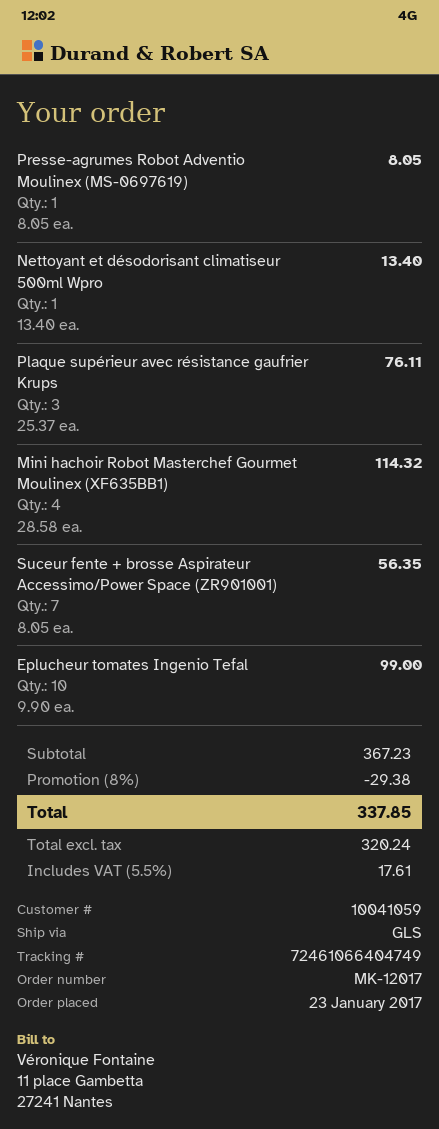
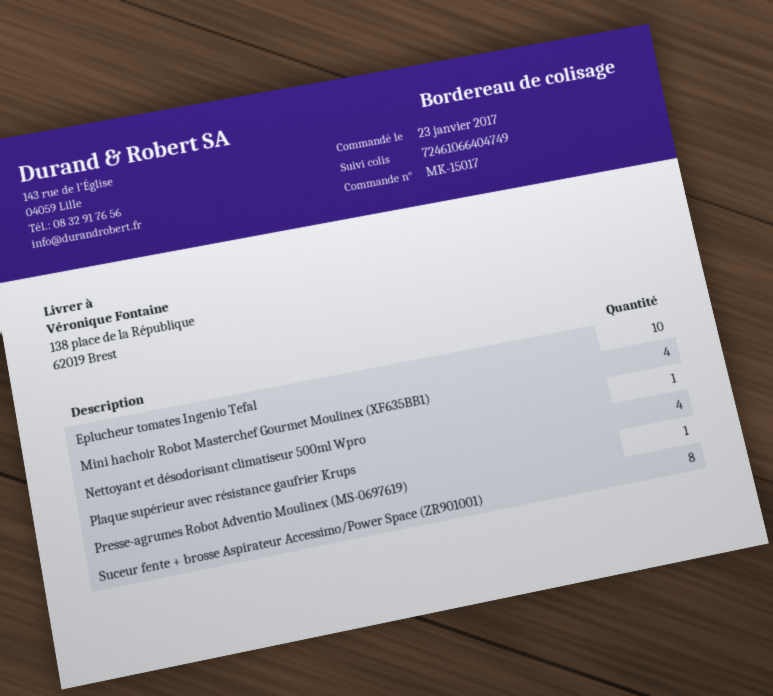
order number: MK-12017 -> MK-15017
Plaque supérieur avec résistance gaufrier Krups: 3 -> 4
Suceur fente + brosse Aspirateur Accessimo/Power Space (ZR901001): 7 -> 8

